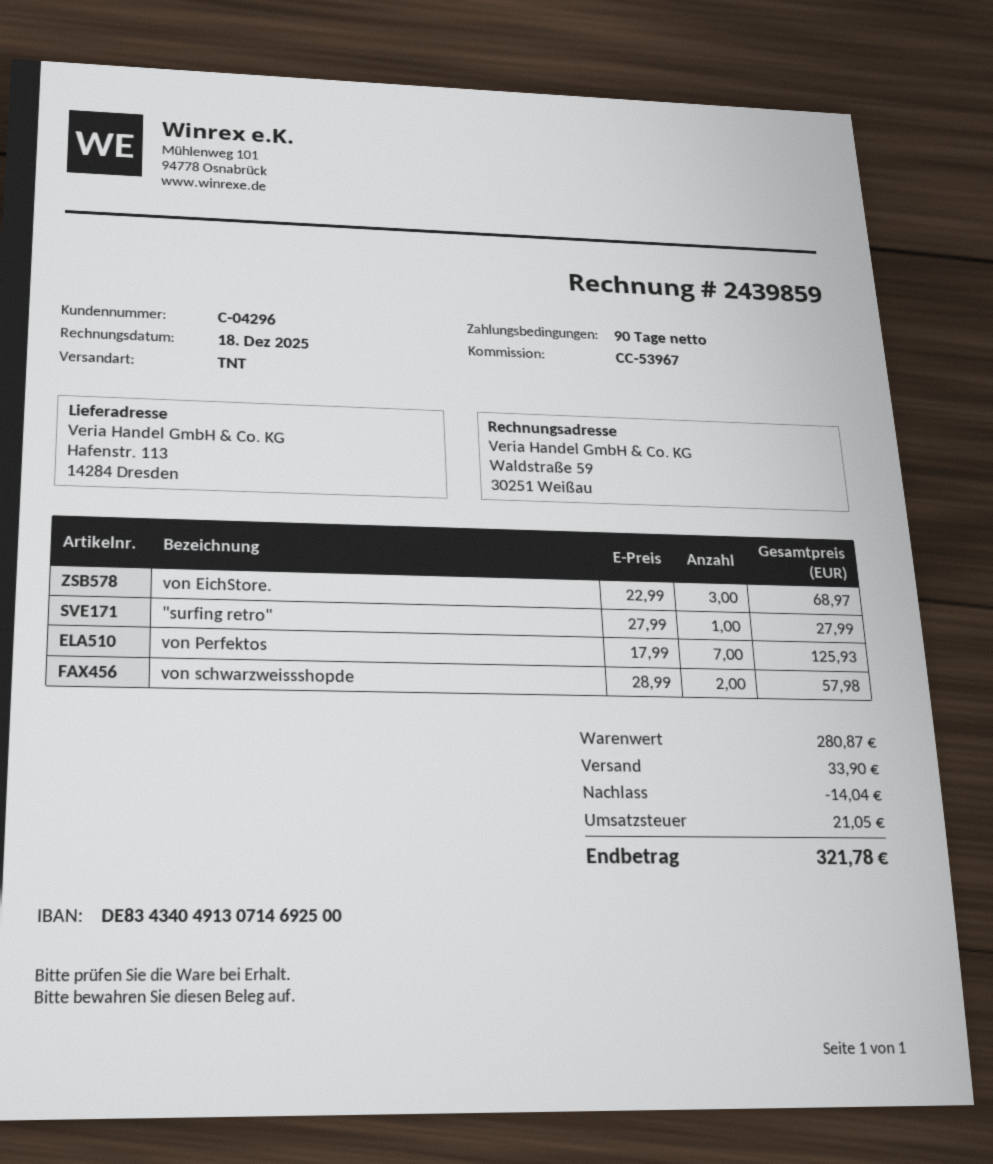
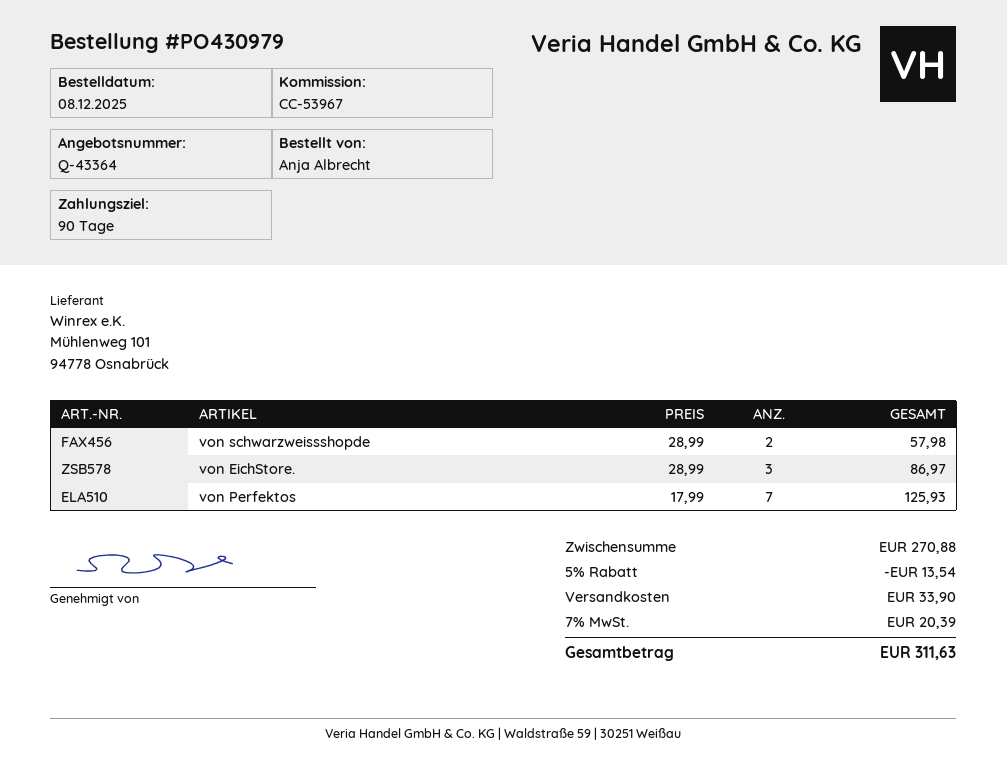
von EichStore.: 3 x 22.99 = 68.97 -> 3 x 28.99 = 86.97
"surfing retro": 1 x 27.99 = 27.99 -> none
subtotal: 280.87 -> 270.88
discount: 14.04 -> 13.54
tax: 21.05 -> 20.39
total: 321.78 -> 311.63

